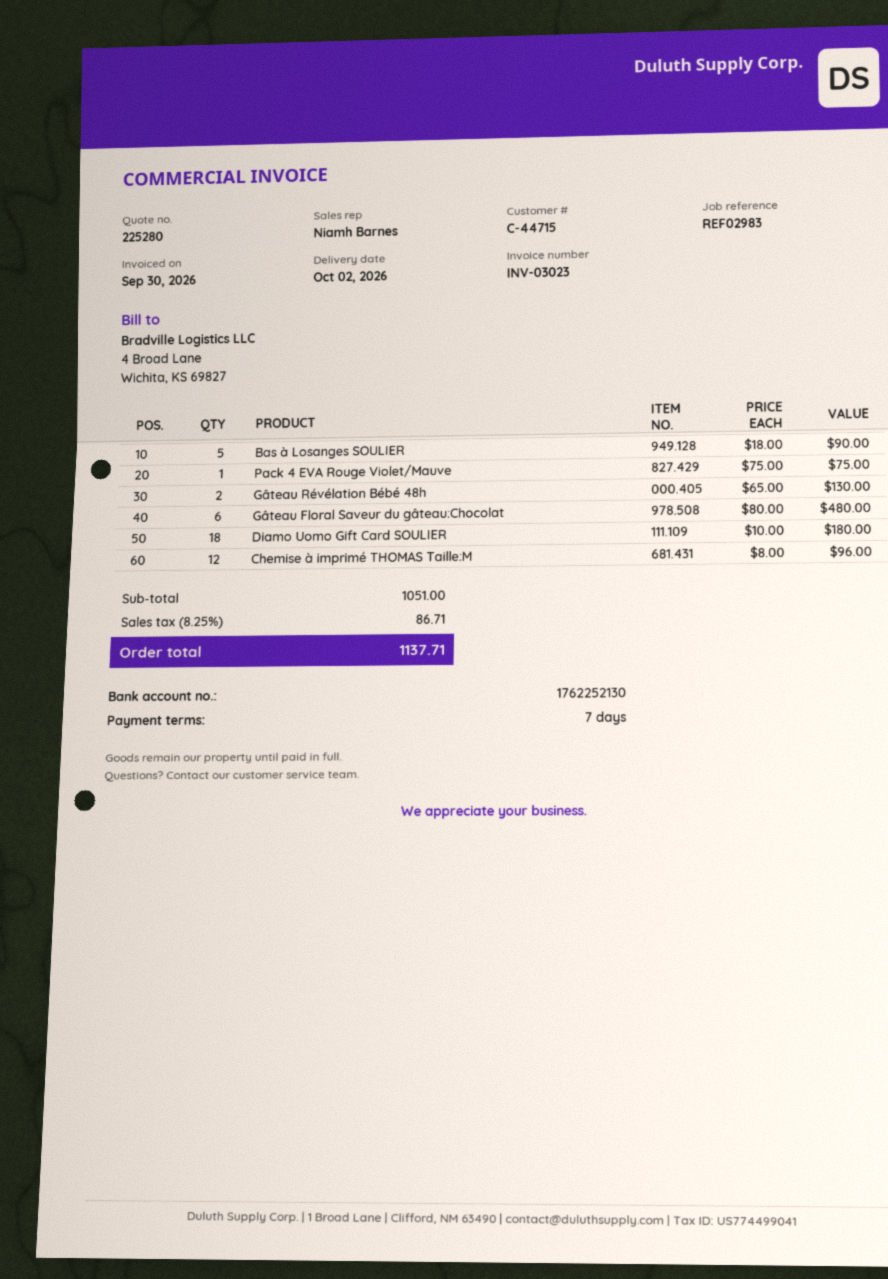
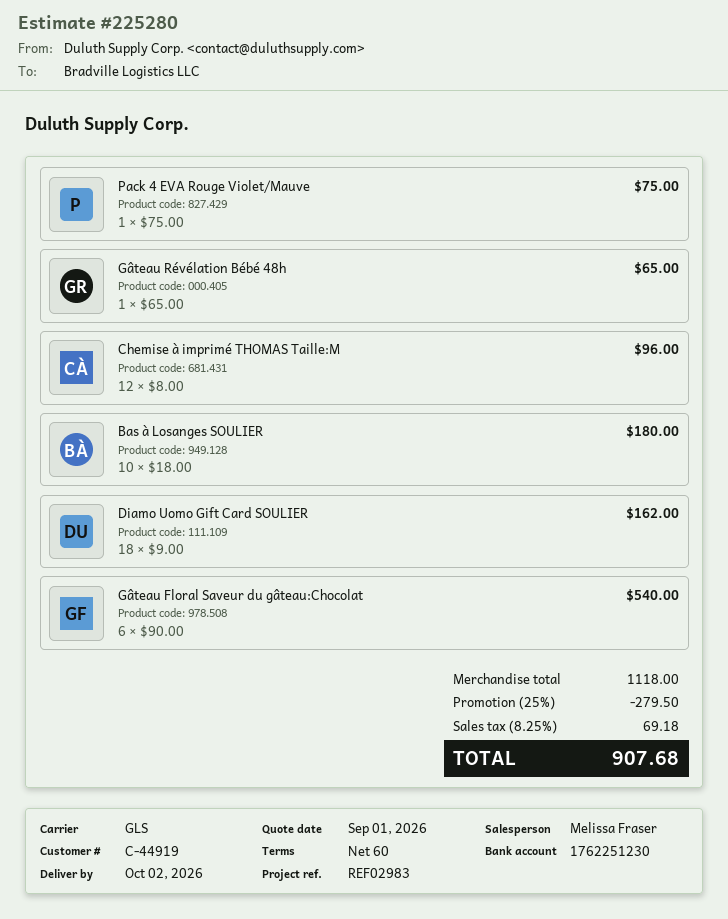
payment terms: 7 days -> 60 days
customer number: C-44715 -> C-44919
sales rep: Niamh Barnes -> Melissa Fraser
bank account: 1762252130 -> 1762251230
Bas à Losanges SOULIER: 5 x 18.00 = 90.00 -> 10 x 18.00 = 180.00
Gâteau Révélation Bébé 48h: 2 x 65.00 = 130.00 -> 1 x 65.00 = 65.00
Gâteau Floral Saveur du gâteau:Chocolat: 6 x 80.00 = 480.00 -> 6 x 90.00 = 540.00
Diamo Uomo Gift Card SOULIER: 18 x 10.00 = 180.00 -> 18 x 9.00 = 162.00
subtotal: 1051.00 -> 1118.00
discount: none -> 25% = 279.50
tax: 8.25% = 86.71 -> 8.25% = 69.18
total: 1137.71 -> 907.68

